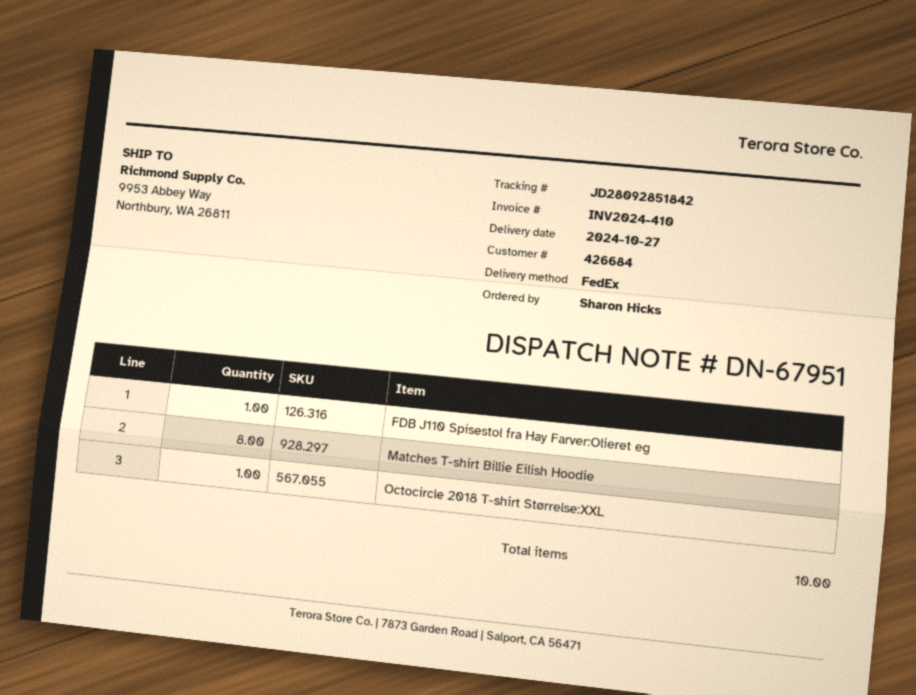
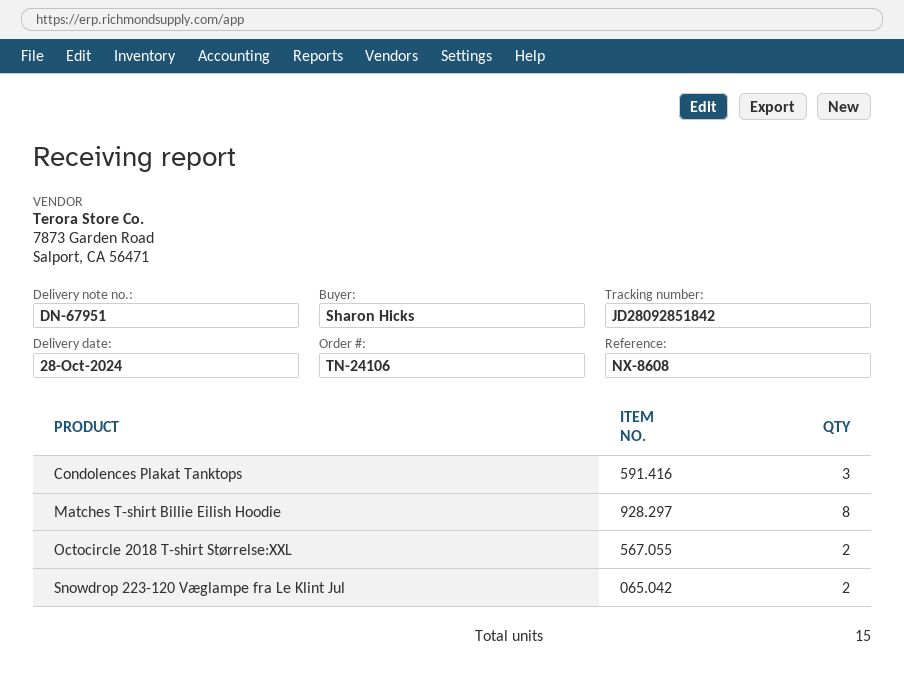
delivery date: 2024-10-27 -> 2024-10-28
FDB J110 Spisestol fra Hay Farver:Olieret eg: 1 -> none
Octocircle 2018 T-shirt Størrelse:XXL: 1 -> 2
Condolences Plakat Tanktops: none -> 3
Snowdrop 223-120 Væglampe fra Le Klint Jul: none -> 2
total quantity: 10 -> 15

